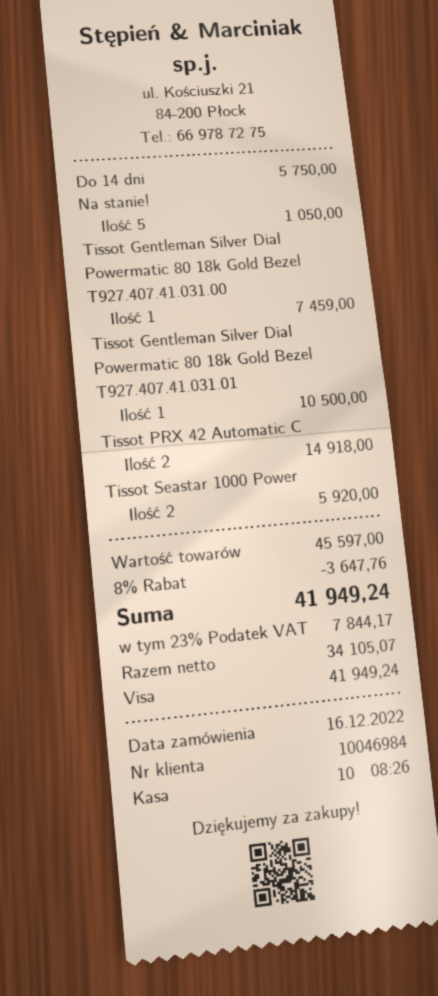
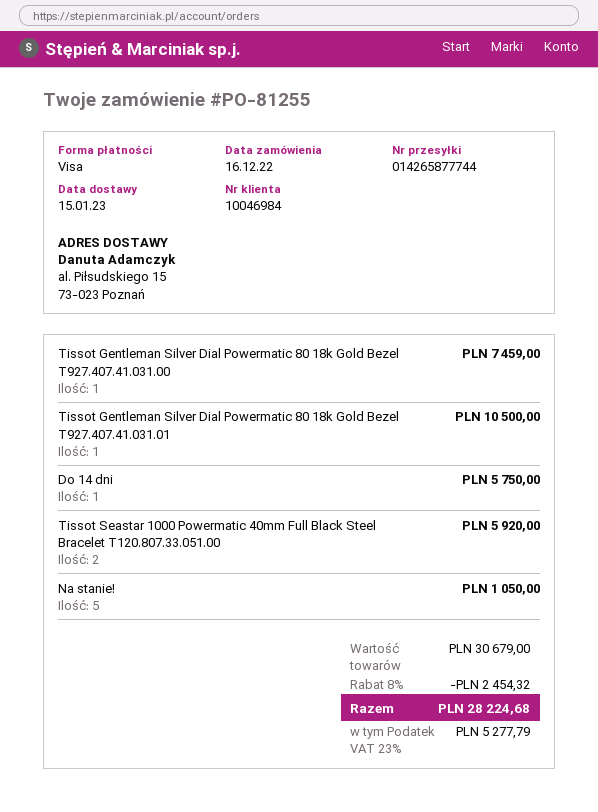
Tissot PRX 42 Automatic C: 2 for 14918.00 -> none
subtotal: 45597.00 -> 30679.00
discount: 8% = 3647.76 -> 8% = 2454.32
tax: 23% = 7844.17 -> 23% = 5277.79
total: 41949.24 -> 28224.68

